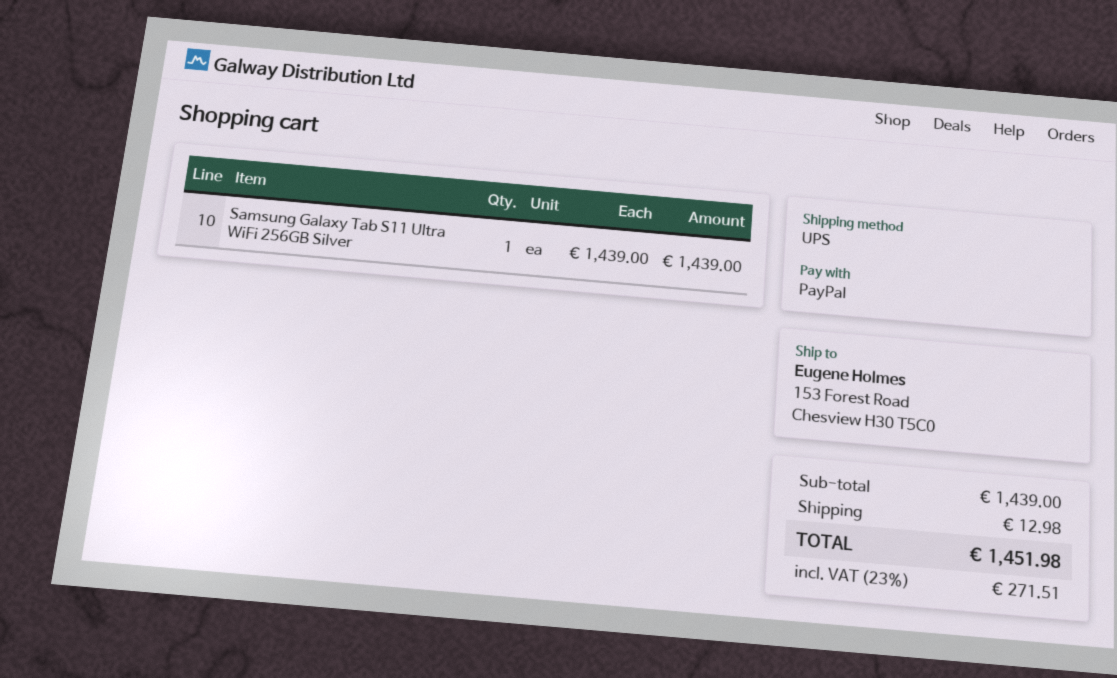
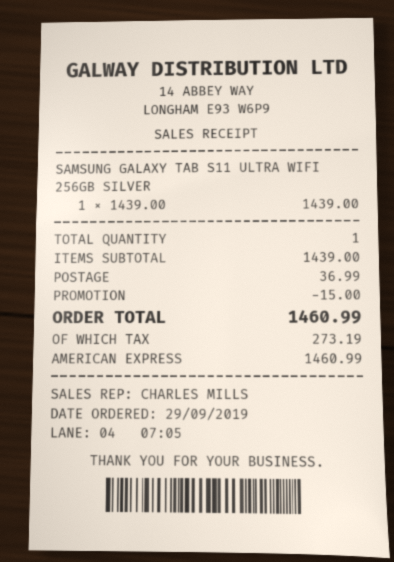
payment method: PayPal -> American Express
discount: none -> 15.00
shipping: 12.98 -> 36.99
tax: 271.51 -> 273.19
total: 1451.98 -> 1460.99

